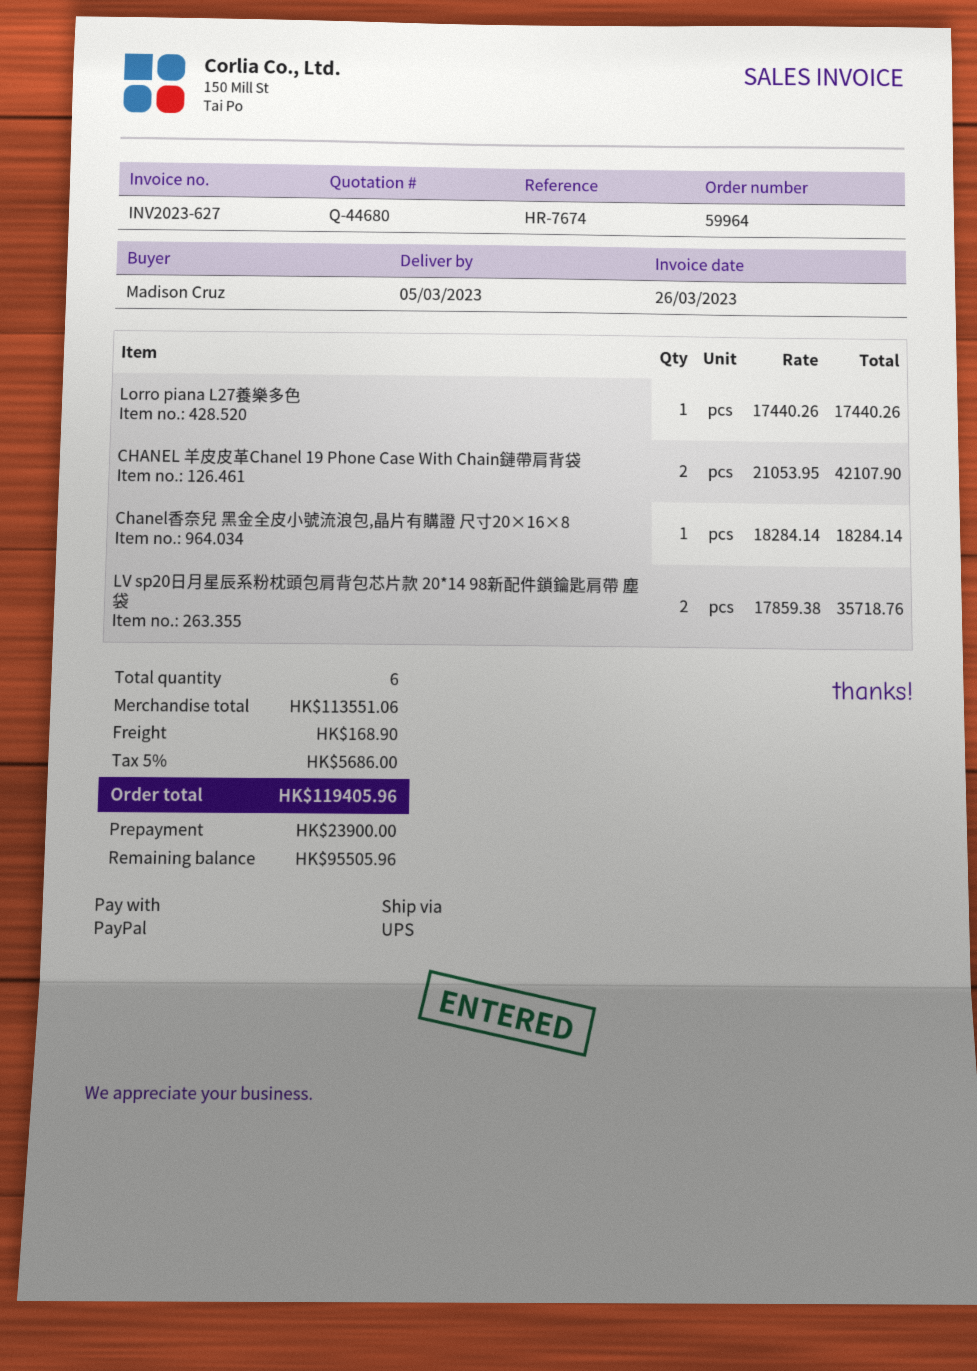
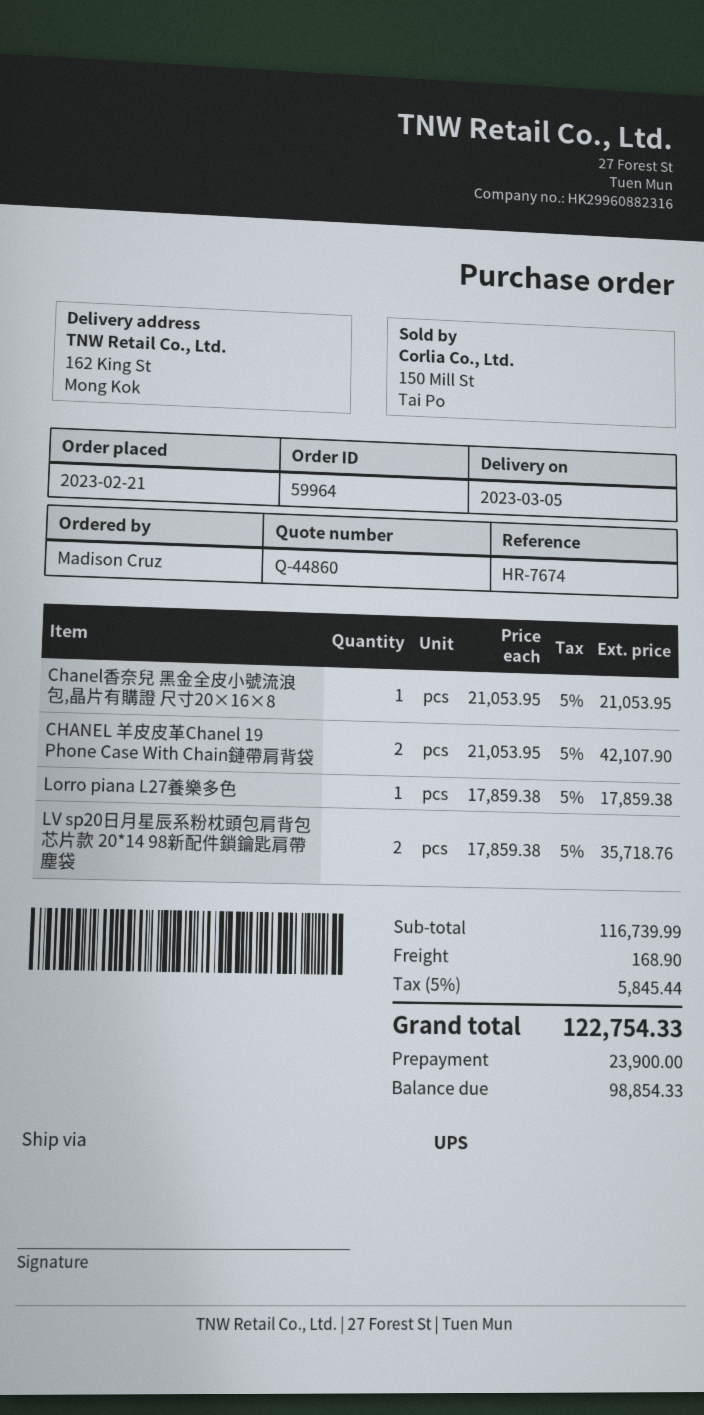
quote number: Q-44680 -> Q-44860
Lorro piana L27養樂多色: 1 x 17440.26 = 17440.26 -> 1 x 17859.38 = 17859.38
Chanel香奈兒 黑金全皮小號流浪包,晶片有購證 尺寸20×16×8: 1 x 18284.14 = 18284.14 -> 1 x 21053.95 = 21053.95
subtotal: 113551.06 -> 116739.99
tax: 5% = 5686.00 -> 5% = 5845.44
total: 119405.96 -> 122754.33
balance: 95505.96 -> 98854.33

